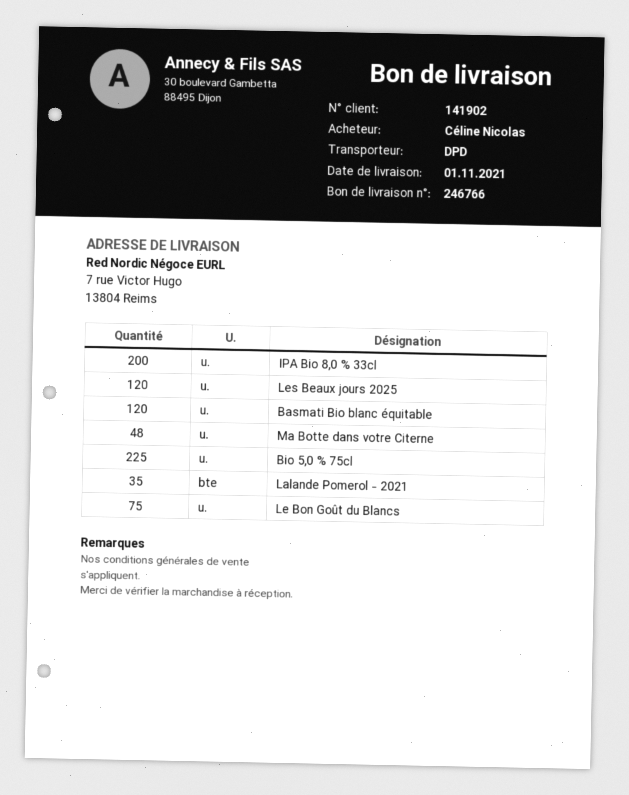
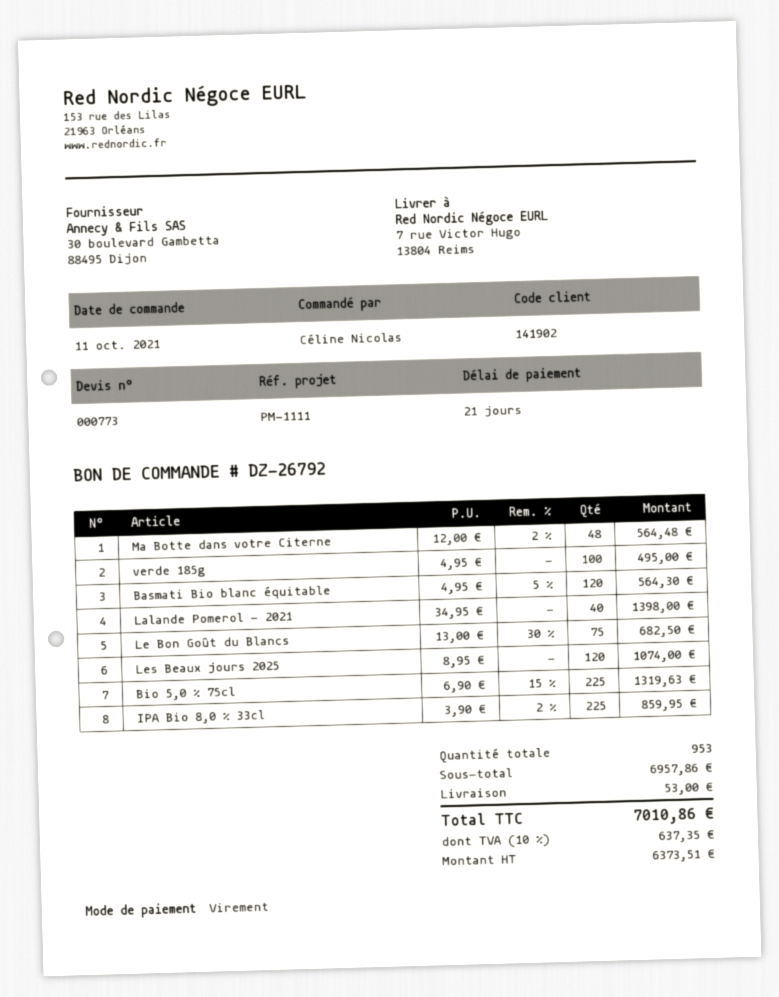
IPA Bio 8,0 % 33cl: 200 -> 225
Lalande Pomerol - 2021: 35 -> 40
verde 185g: none -> 100

